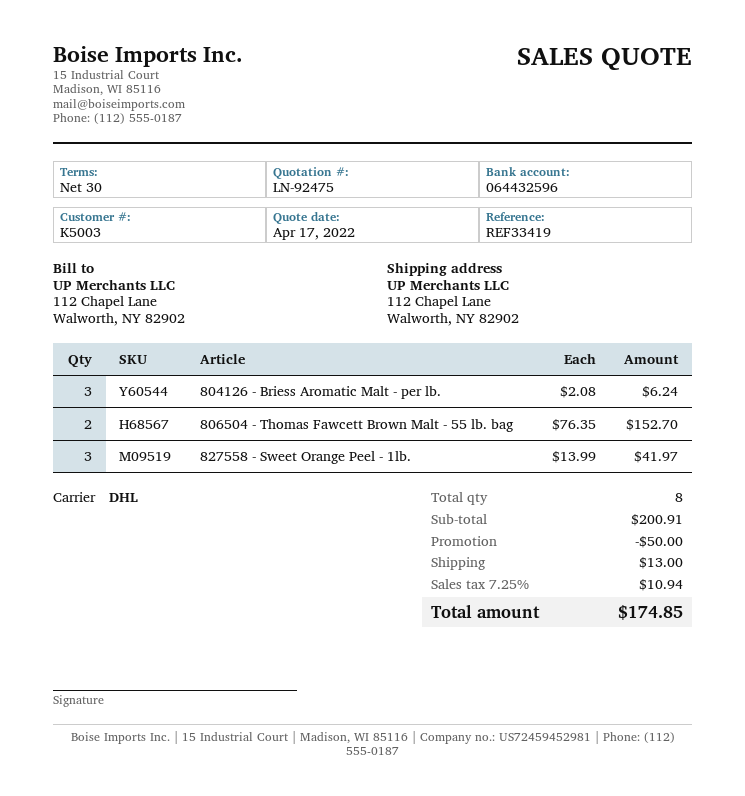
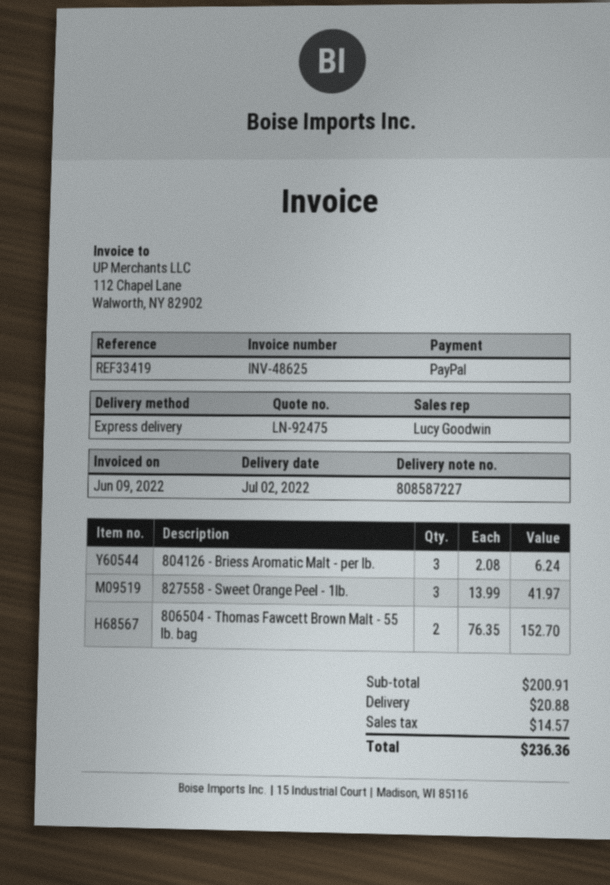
shipping method: DHL -> express
discount: 50.00 -> none
shipping: 13.00 -> 20.88
tax: 10.94 -> 14.57
total: 174.85 -> 236.36

